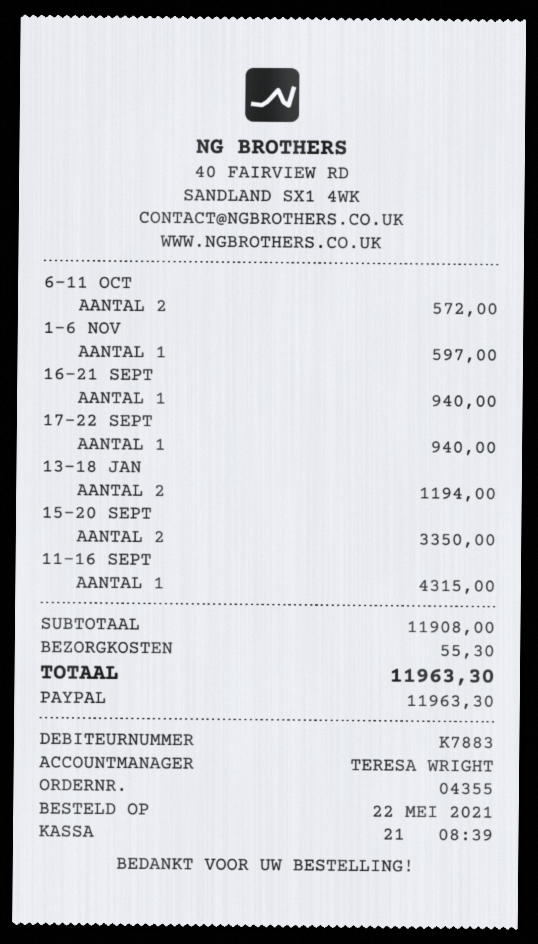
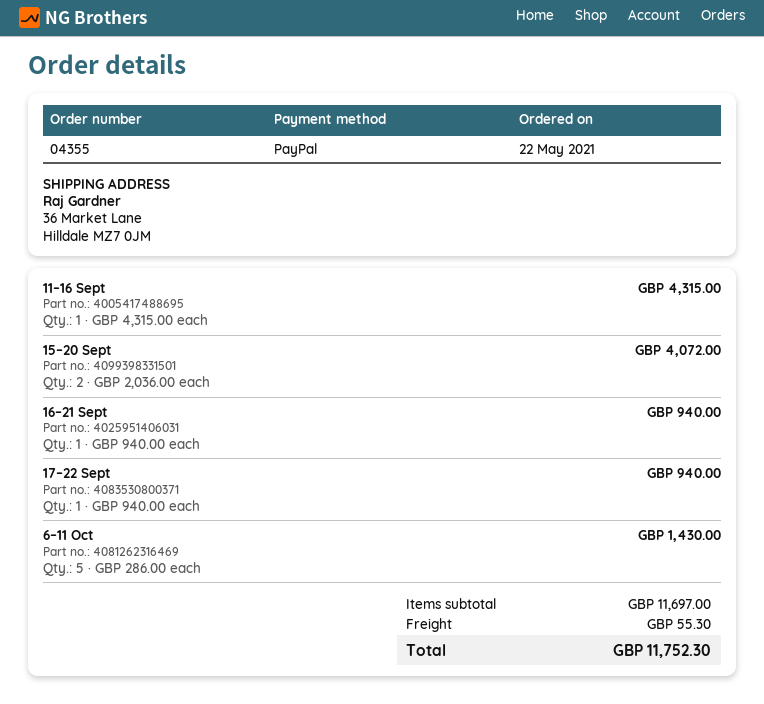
6–11 OCT: 2 for 572.00 -> 5 for 1430.00
1–6 NOV: 1 for 597.00 -> none
13–18 JAN: 2 for 1194.00 -> none
15–20 SEPT: 2 for 3350.00 -> 2 for 4072.00
subtotal: 11908.00 -> 11697.00
total: 11963.30 -> 11752.30

